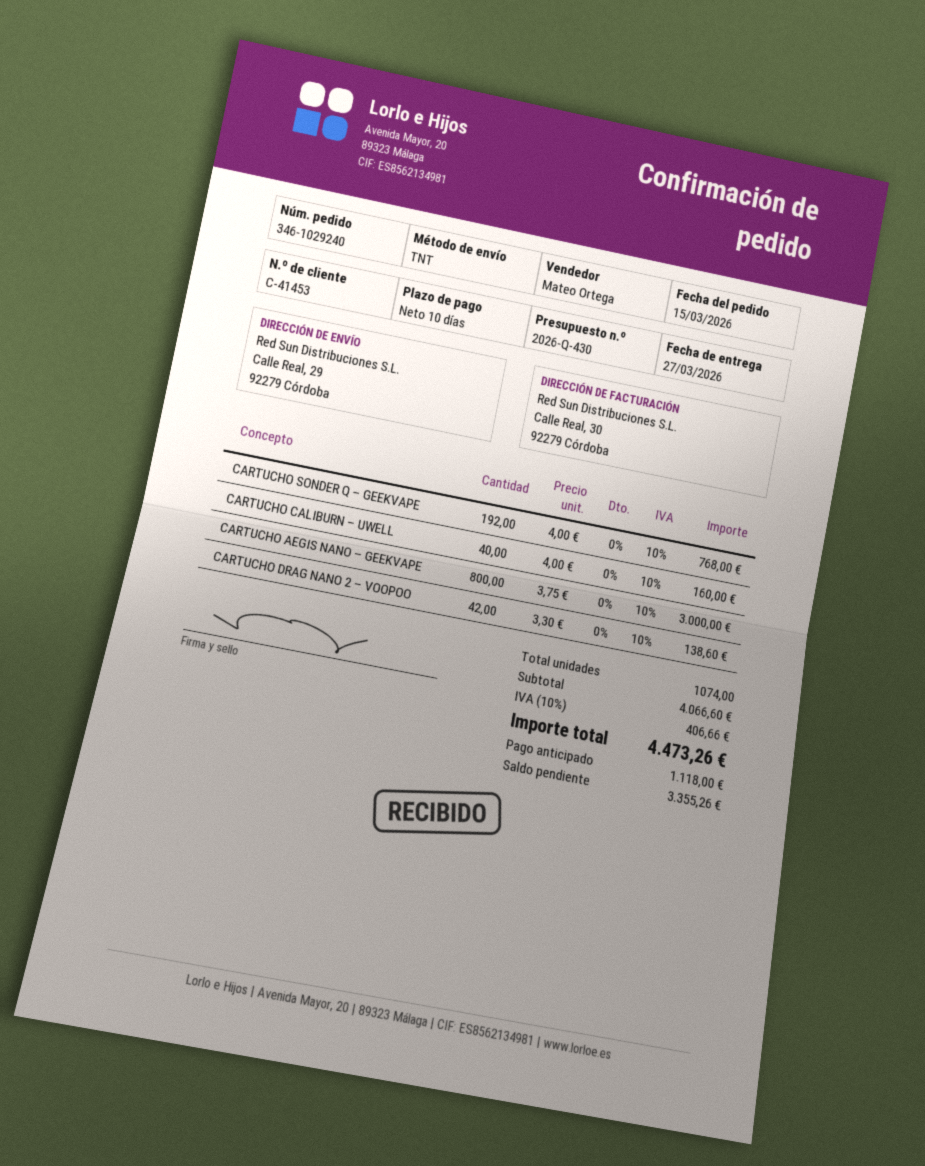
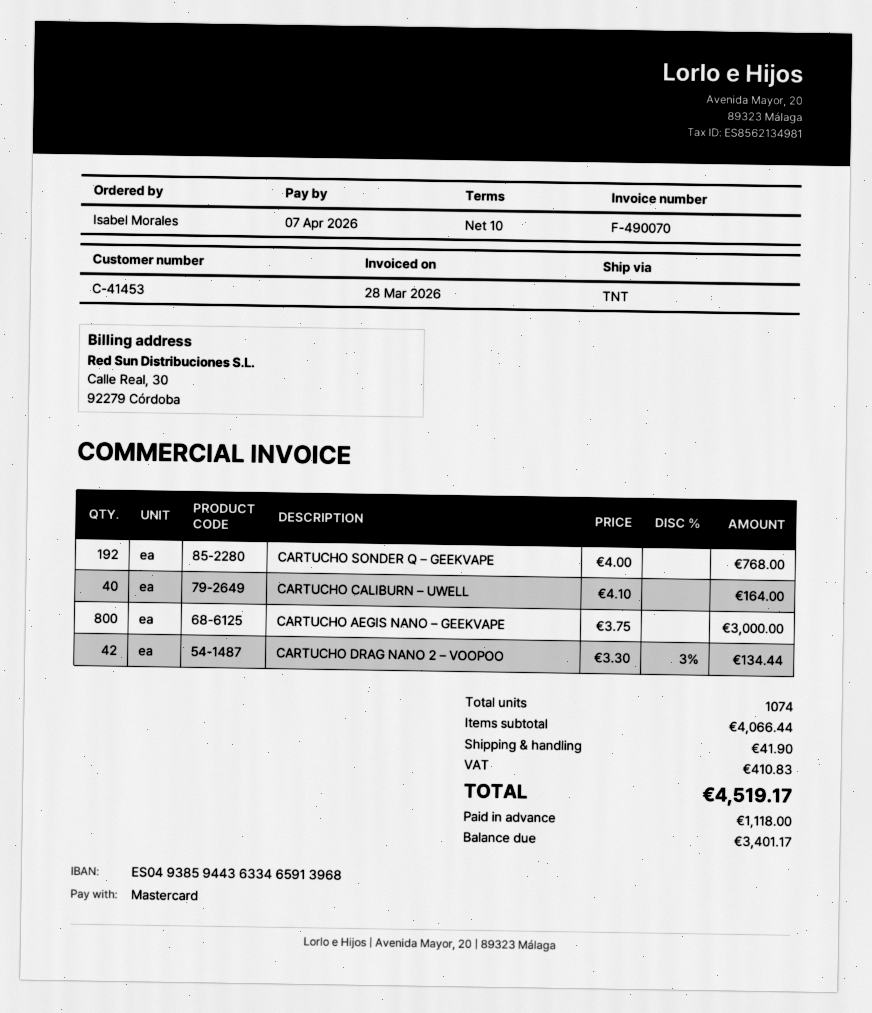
CARTUCHO CALIBURN – UWELL: 40 x 4.00 = 160.00 -> 40 x 4.10 = 164.00
CARTUCHO DRAG NANO 2 – VOOPOO: 42 x 3.30 = 138.60 -> 42 x 3.30 - 3% = 134.44
subtotal: 4066.60 -> 4066.44
shipping: none -> 41.90
tax: 406.66 -> 410.83
total: 4473.26 -> 4519.17
balance: 3355.26 -> 3401.17

